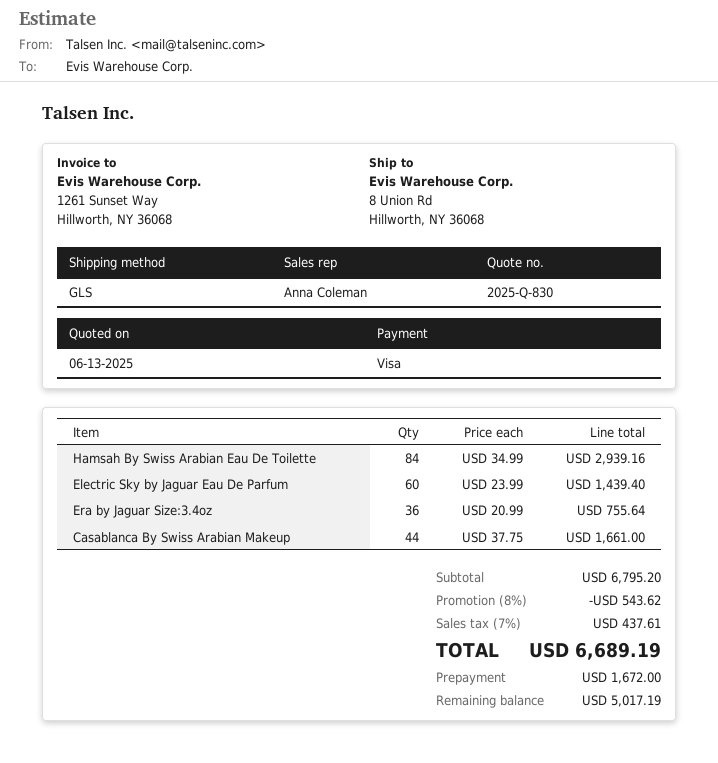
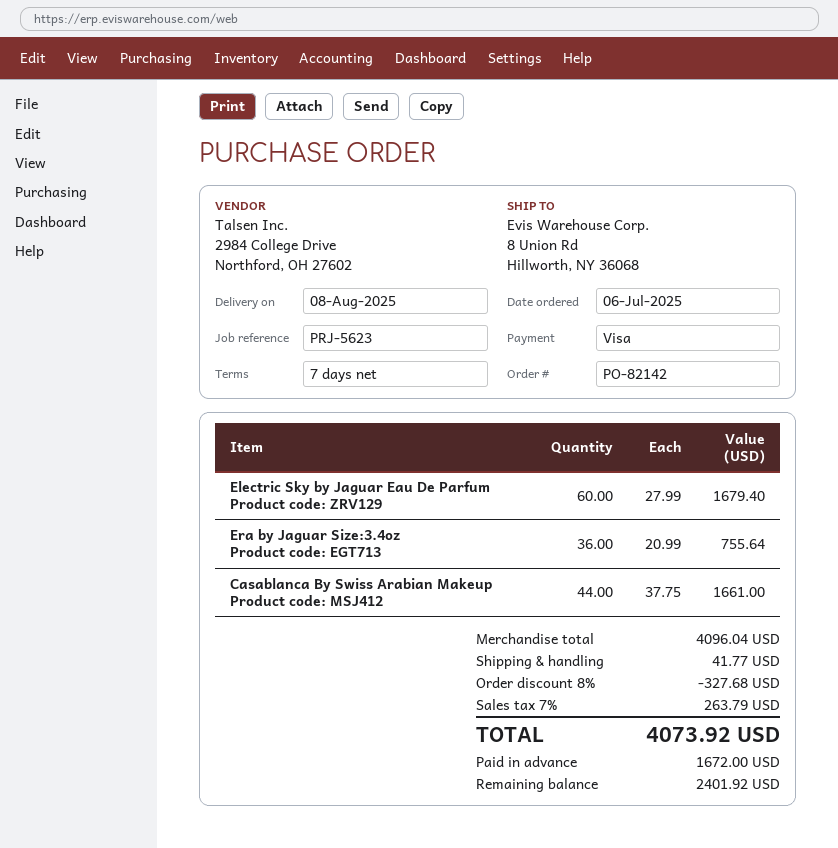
Hamsah By Swiss Arabian Eau De Toilette: 84 x 34.99 = 2939.16 -> none
Electric Sky by Jaguar Eau De Parfum: 60 x 23.99 = 1439.40 -> 60 x 27.99 = 1679.40
subtotal: 6795.20 -> 4096.04
discount: 8% = 543.62 -> 8% = 327.68
shipping: none -> 41.77
tax: 7% = 437.61 -> 7% = 263.79
total: 6689.19 -> 4073.92
balance: 5017.19 -> 2401.92

